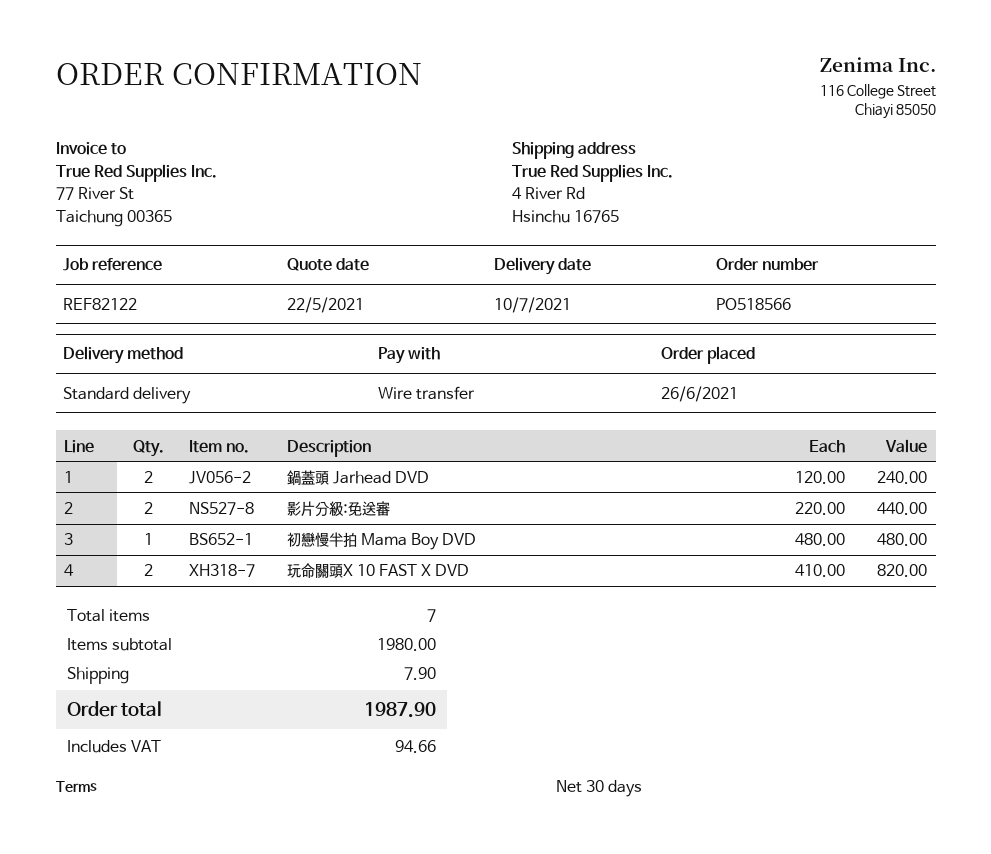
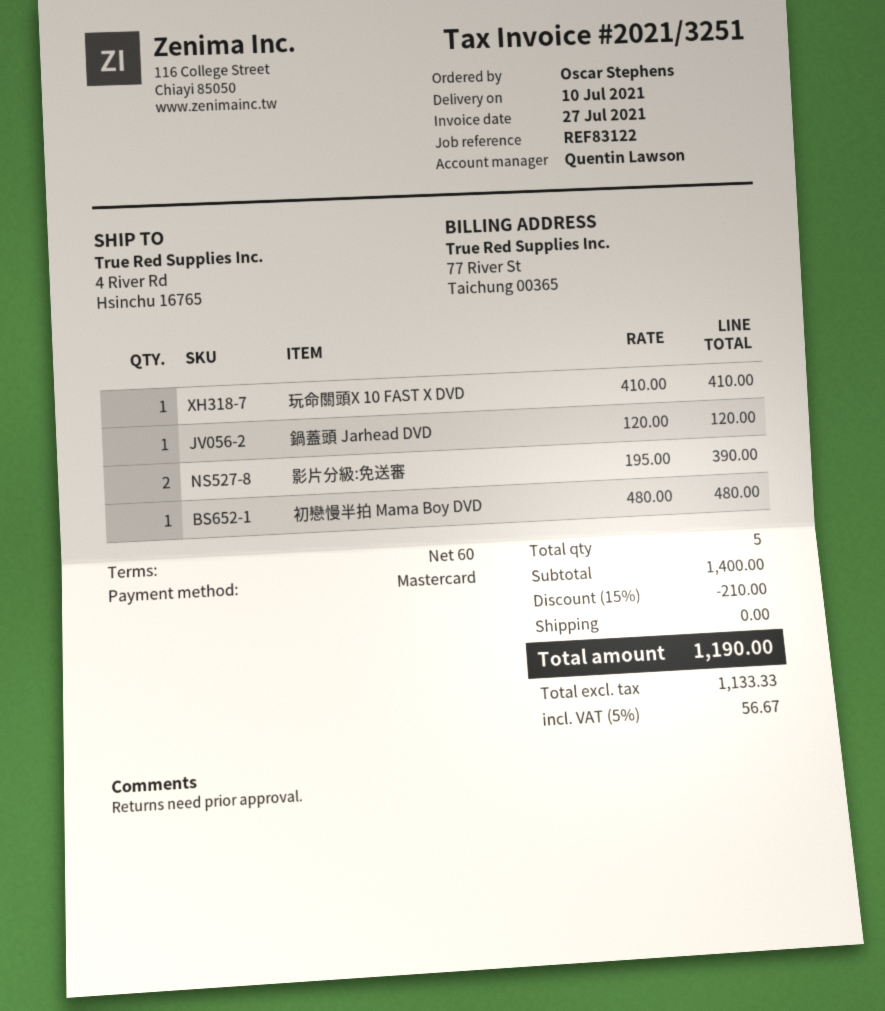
payment terms: 30 days -> 60 days
reference: REF82122 -> REF83122
payment method: bank transfer -> Mastercard
鍋蓋頭 Jarhead DVD: 2 x 120.00 = 240.00 -> 1 x 120.00 = 120.00
影片分級:免送審: 2 x 220.00 = 440.00 -> 2 x 195.00 = 390.00
玩命關頭X 10 FAST X DVD: 2 x 410.00 = 820.00 -> 1 x 410.00 = 410.00
total quantity: 7 -> 5
subtotal: 1980.00 -> 1400.00
discount: none -> 15% = 210.00
shipping: 7.90 -> 0.00
tax: 94.66 -> 56.67
total: 1987.90 -> 1190.00

